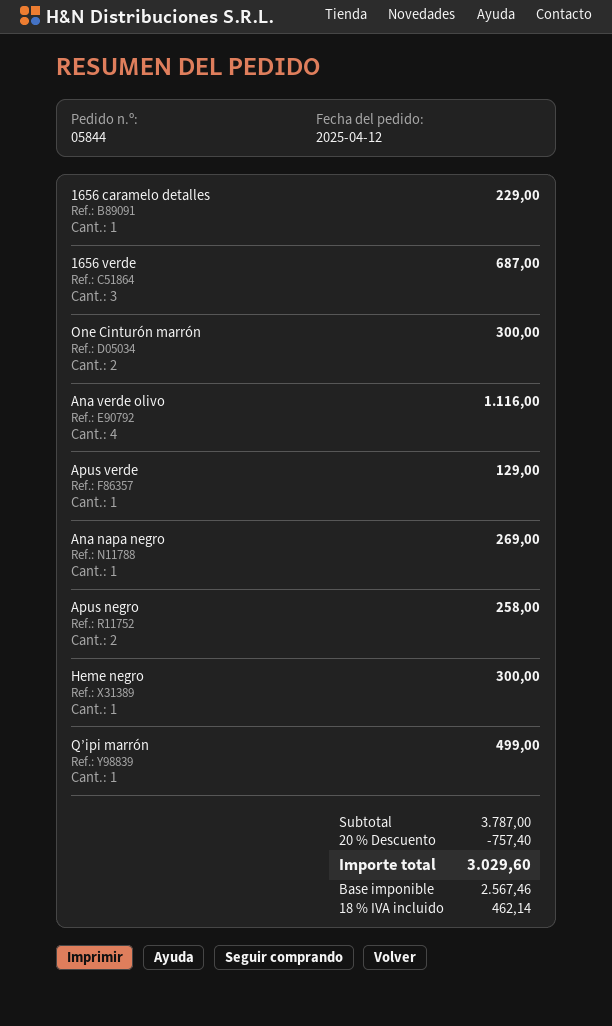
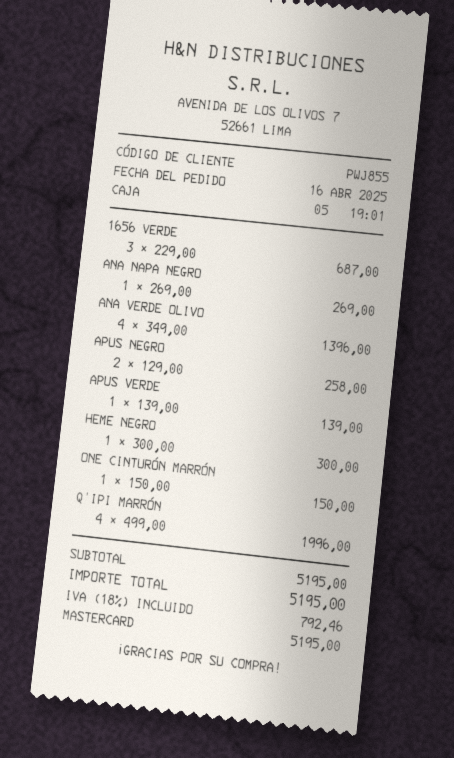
order date: 2025-04-12 -> 2025-04-16
1656 caramelo detalles: 1 for 229.00 -> none
One Cinturón marrón: 2 for 300.00 -> 1 for 150.00
Ana verde olivo: 4 for 1116.00 -> 4 for 1396.00
Apus verde: 1 for 129.00 -> 1 for 139.00
Q’ipi marrón: 1 for 499.00 -> 4 for 1996.00
subtotal: 3787.00 -> 5195.00
discount: 20% = 757.40 -> none
tax: 18% = 462.14 -> 18% = 792.46
total: 3029.60 -> 5195.00

